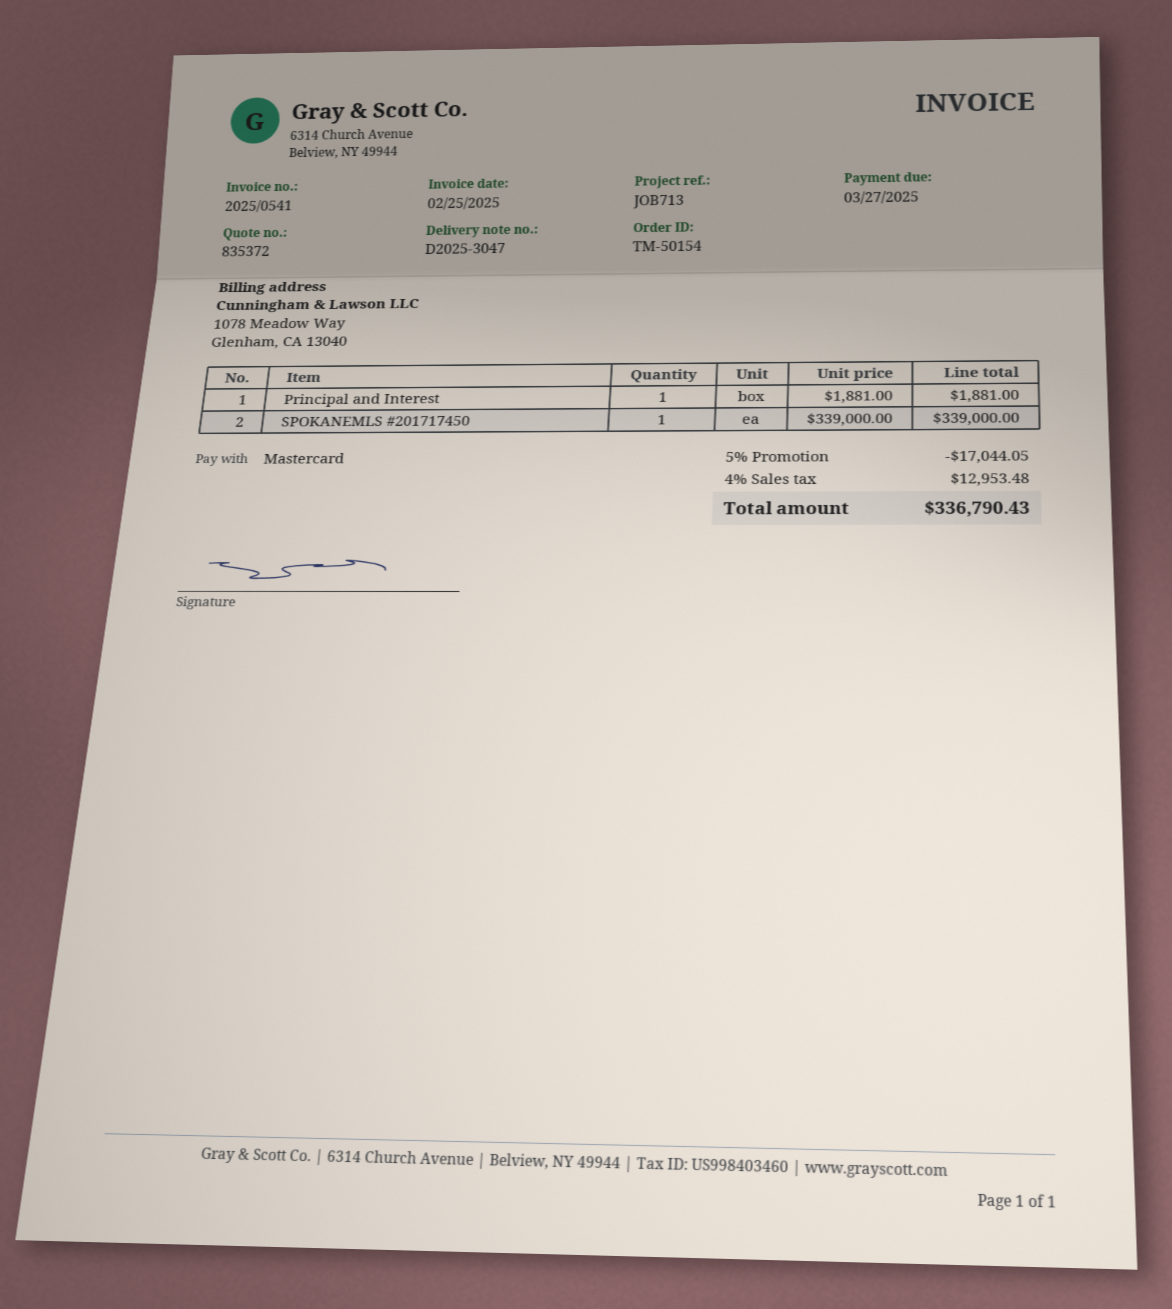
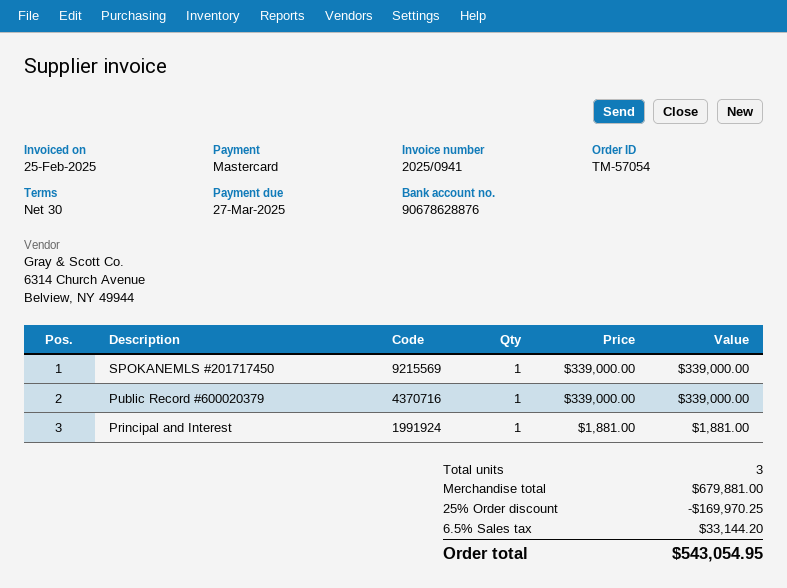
order number: TM-50154 -> TM-57054
invoice number: 2025/0541 -> 2025/0941
Public Record #600020379: none -> 1 x 339000.00 = 339000.00
discount: 5% = 17044.05 -> 25% = 169970.25
tax: 4% = 12953.48 -> 6.5% = 33144.20
total: 336790.43 -> 543054.95

